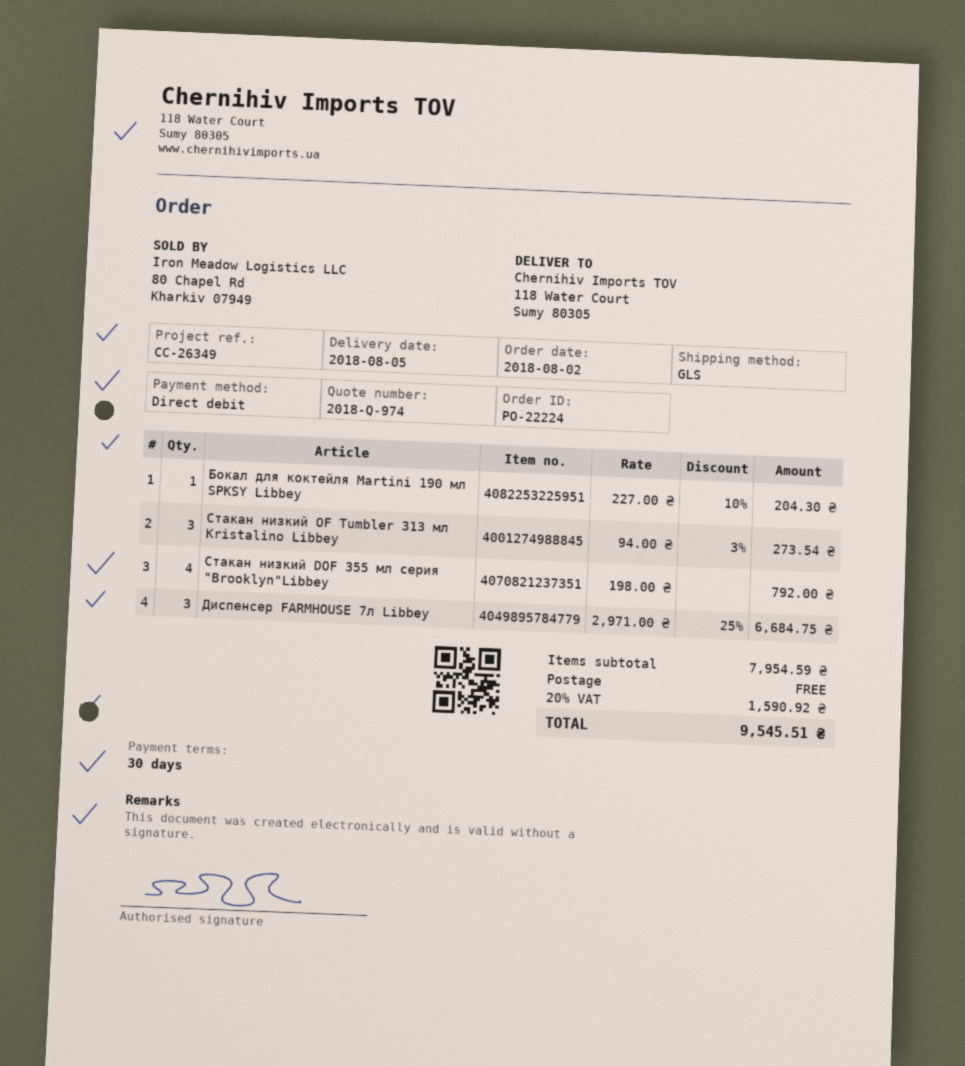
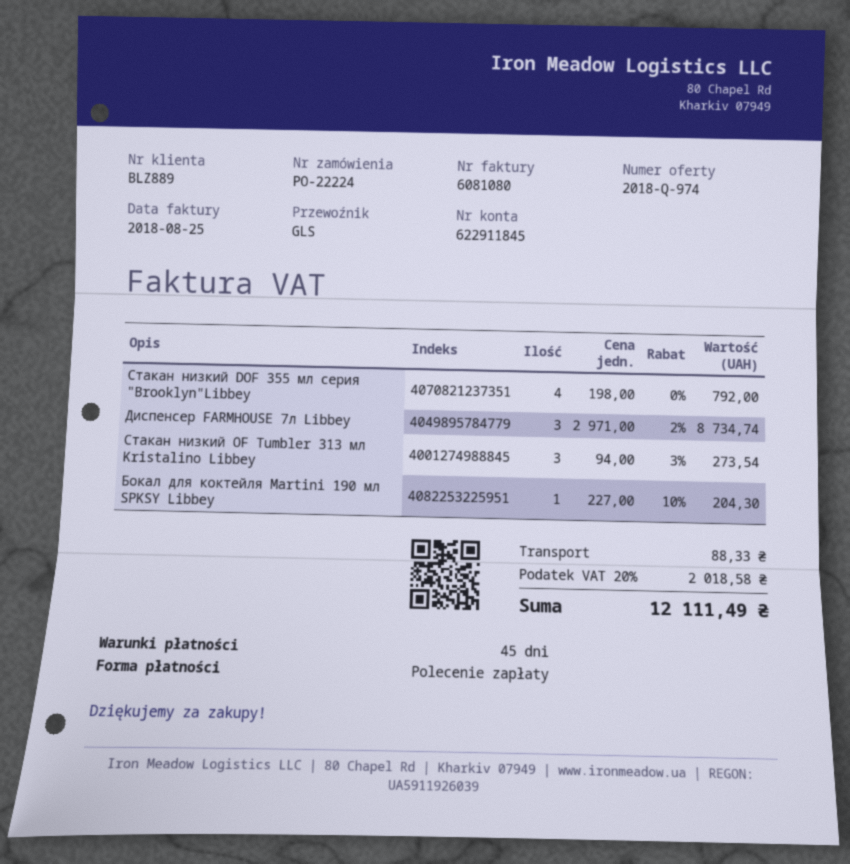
payment terms: 30 days -> 45 days
Диспенсер FARMHOUSE 7л Libbey: 3 x 2971.00 - 25% = 6684.75 -> 3 x 2971.00 - 2% = 8734.74
shipping: 0.00 -> 88.33
tax: 20% = 1590.92 -> 20% = 2018.58
total: 9545.51 -> 12111.49

